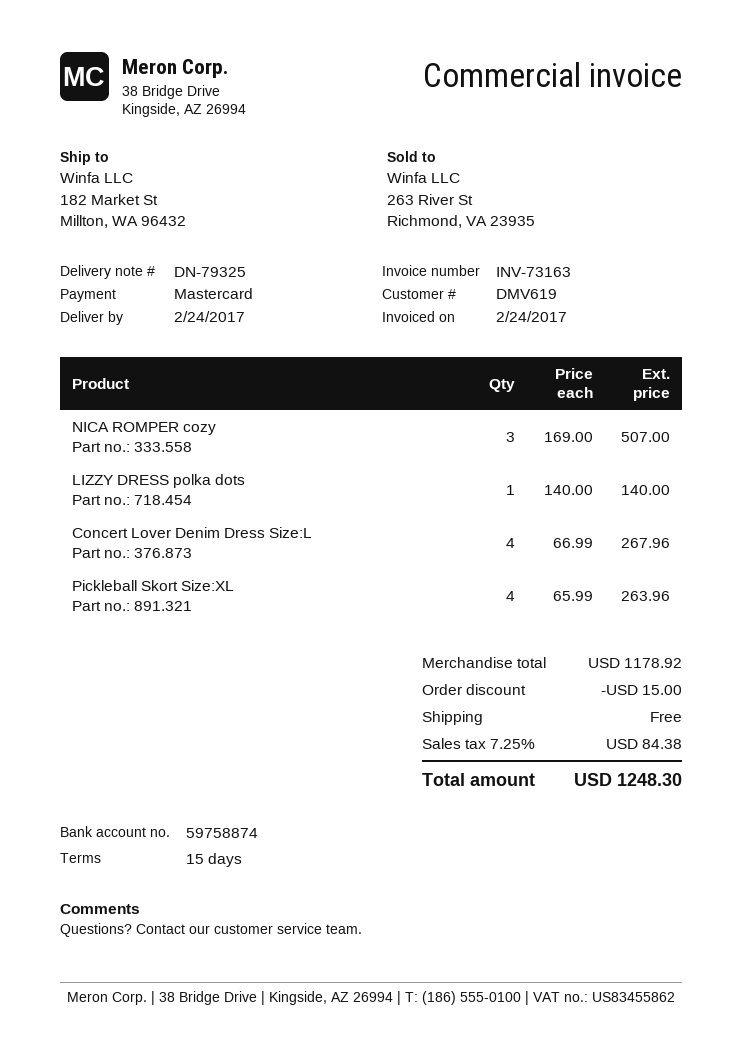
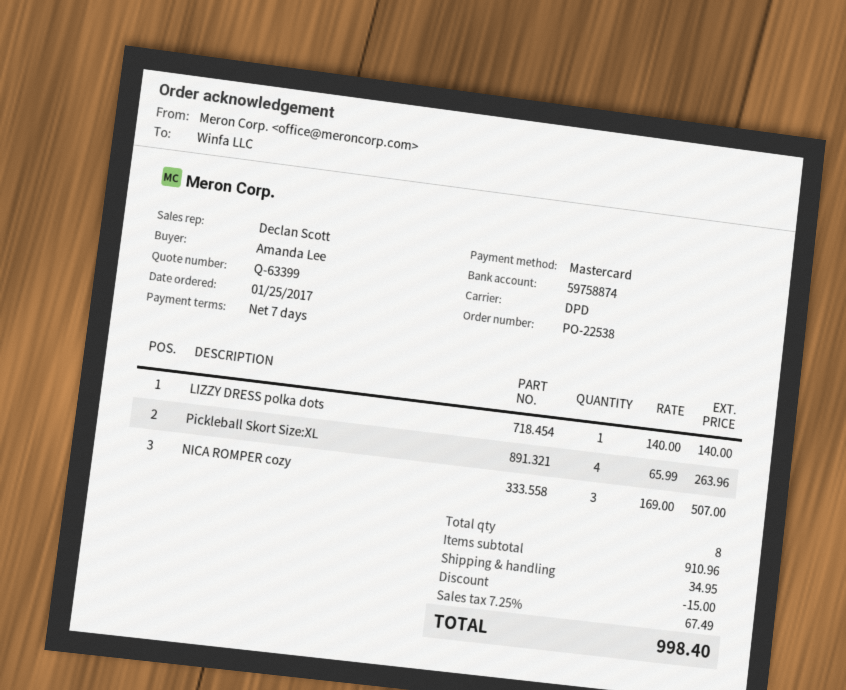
payment terms: 15 days -> 7 days
Concert Lover Denim Dress Size:L: 4 x 66.99 = 267.96 -> none
subtotal: 1178.92 -> 910.96
shipping: 0.00 -> 34.95
tax: 7.25% = 84.38 -> 7.25% = 67.49
total: 1248.30 -> 998.40

